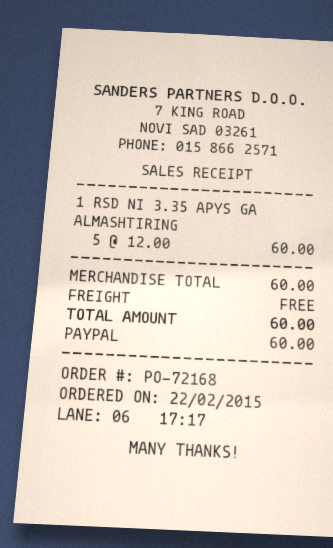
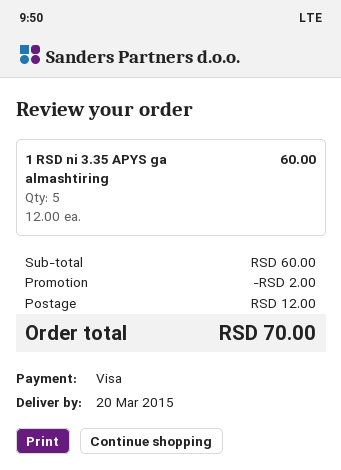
payment method: PayPal -> Visa
discount: none -> 2.00
shipping: 0.00 -> 12.00
total: 60.00 -> 70.00

